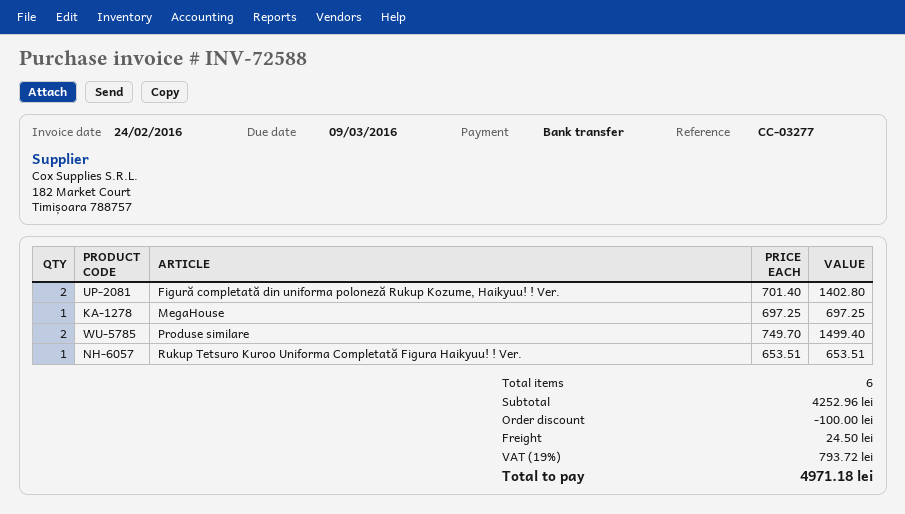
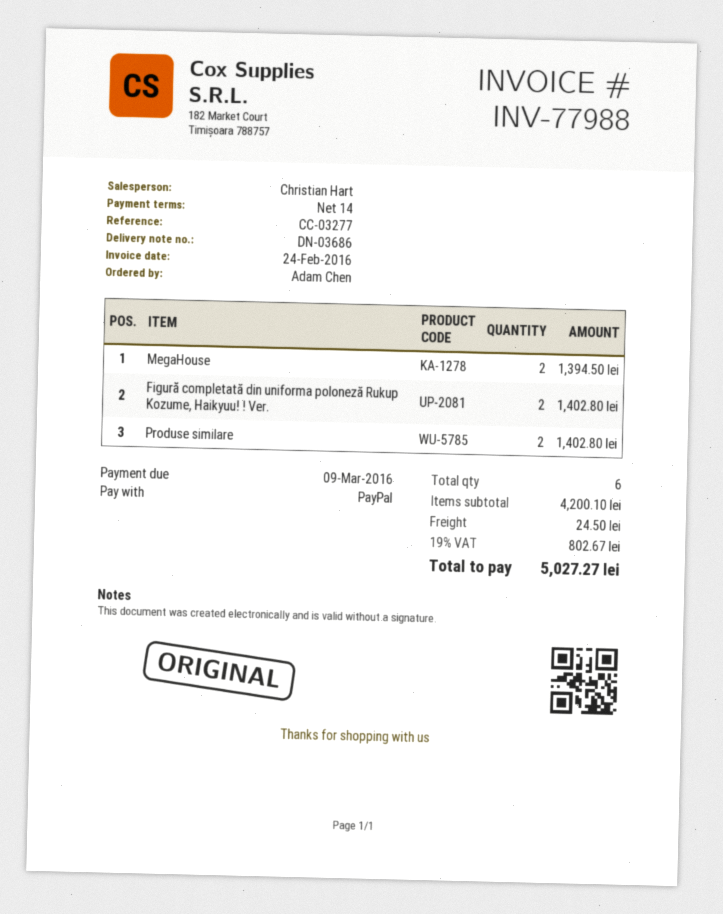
invoice number: INV-72588 -> INV-77988
payment method: bank transfer -> PayPal
MegaHouse: 1 for 697.25 -> 2 for 1394.50
Produse similare: 2 for 1499.40 -> 2 for 1402.80
Rukup Tetsuro Kuroo Uniforma Completată Figura Haikyuu! ! Ver.: 1 for 653.51 -> none
subtotal: 4252.96 -> 4200.10
discount: 100.00 -> none
tax: 19% = 793.72 -> 19% = 802.67
total: 4971.18 -> 5027.27

